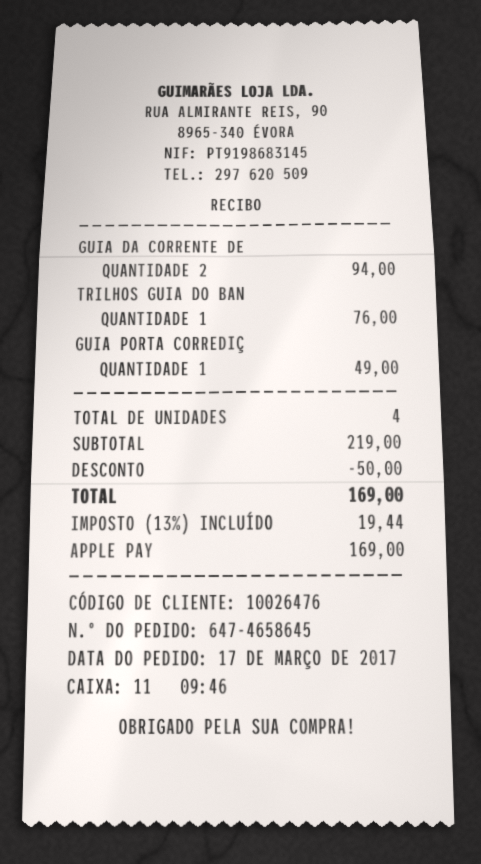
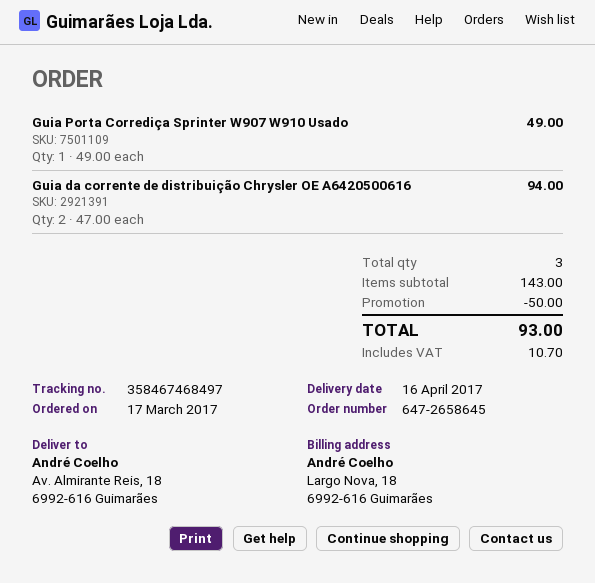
order number: 647-4658645 -> 647-2658645
TRILHOS GUIA DO BAN: 1 for 76.00 -> none
total quantity: 4 -> 3
subtotal: 219.00 -> 143.00
tax: 19.44 -> 10.70
total: 169.00 -> 93.00

